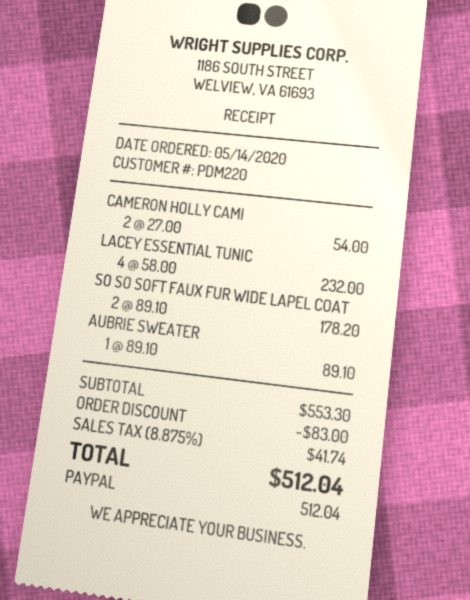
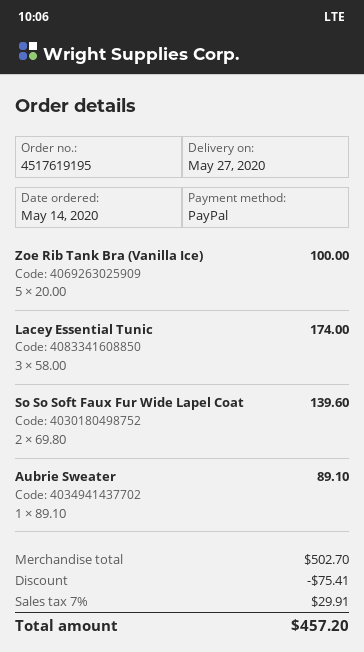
CAMERON HOLLY CAMI: 2 x 27.00 = 54.00 -> none
LACEY ESSENTIAL TUNIC: 4 x 58.00 = 232.00 -> 3 x 58.00 = 174.00
SO SO SOFT FAUX FUR WIDE LAPEL COAT: 2 x 89.10 = 178.20 -> 2 x 69.80 = 139.60
Zoe Rib Tank Bra (Vanilla Ice): none -> 5 x 20.00 = 100.00
subtotal: 553.30 -> 502.70
discount: 83.00 -> 75.41
tax: 8.875% = 41.74 -> 7% = 29.91
total: 512.04 -> 457.20

